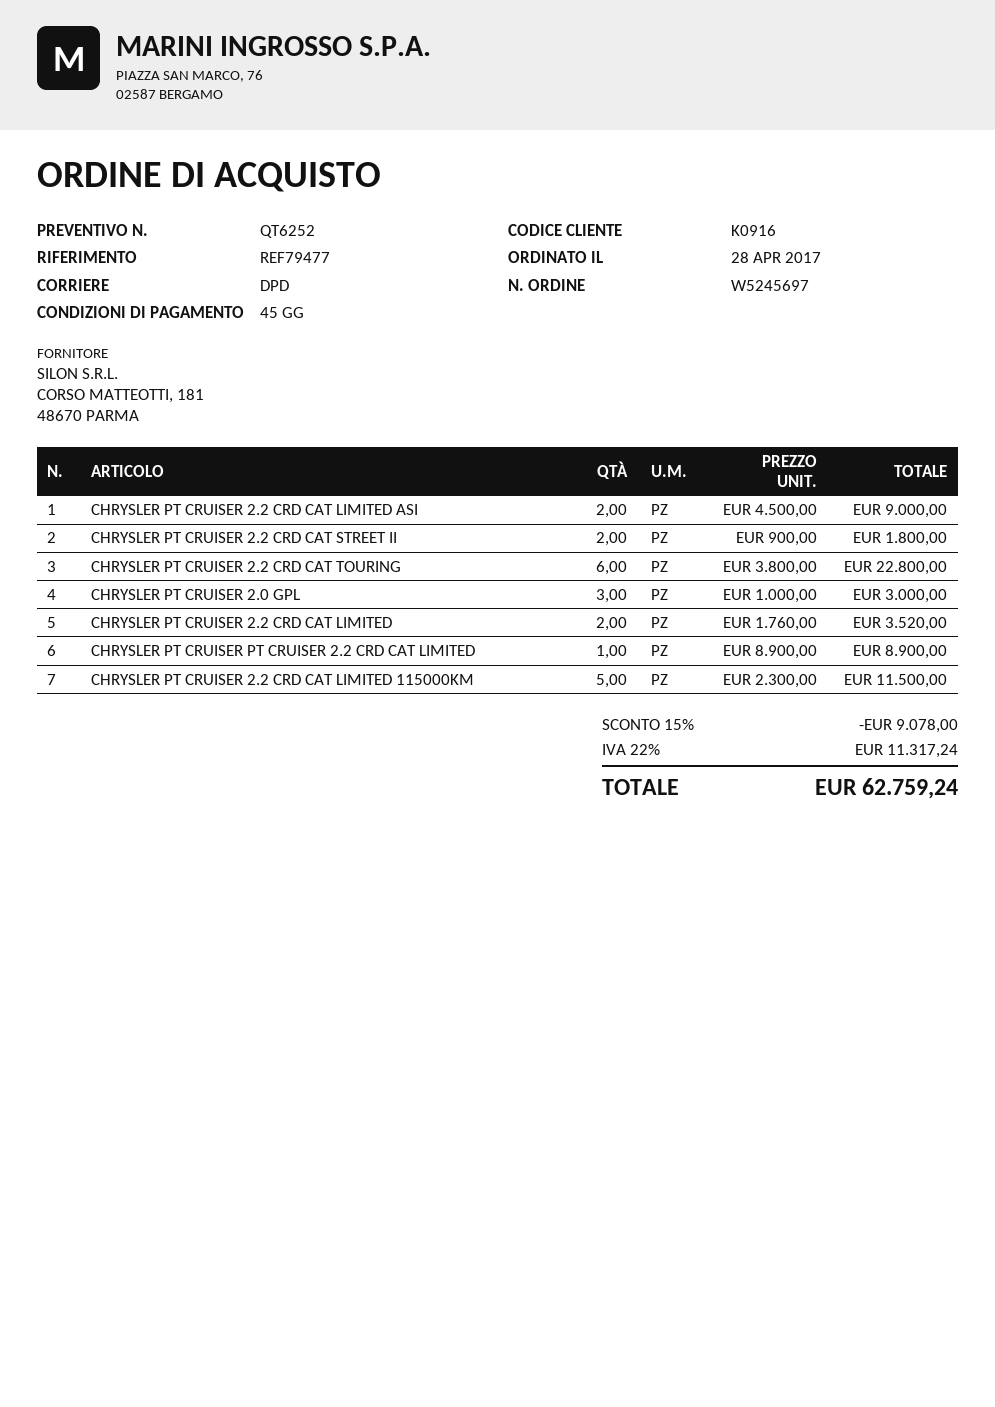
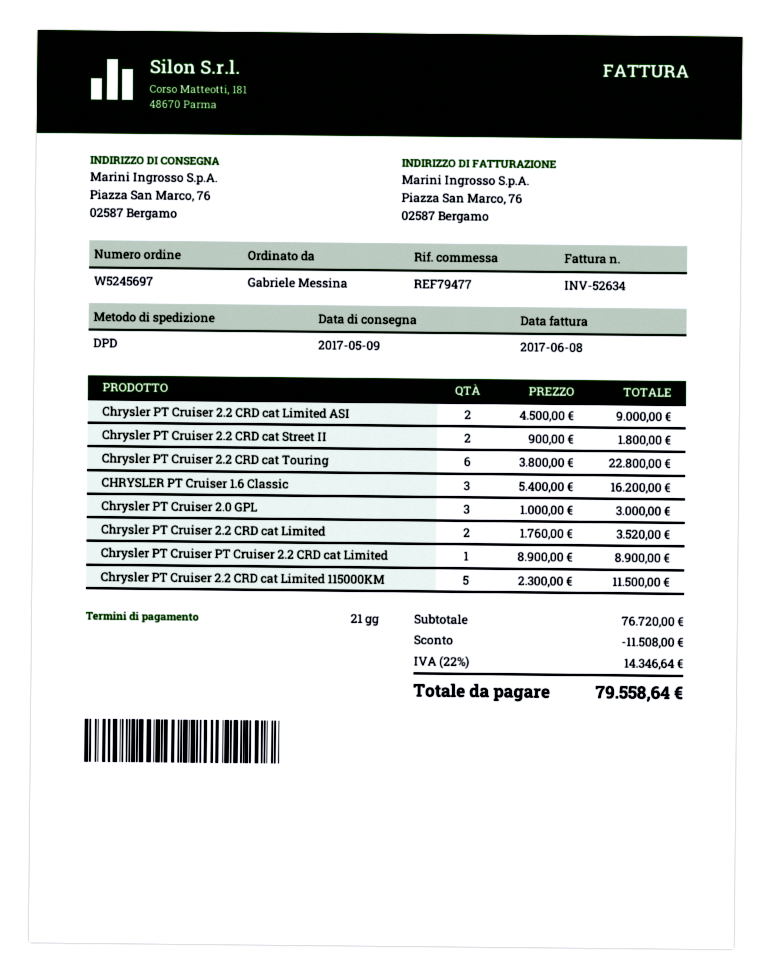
payment terms: 45 days -> 21 days
CHRYSLER PT Cruiser 1.6 Classic: none -> 3 x 5400.00 = 16200.00
discount: 9078.00 -> 11508.00
tax: 22% = 11317.24 -> 22% = 14346.64
total: 62759.24 -> 79558.64

